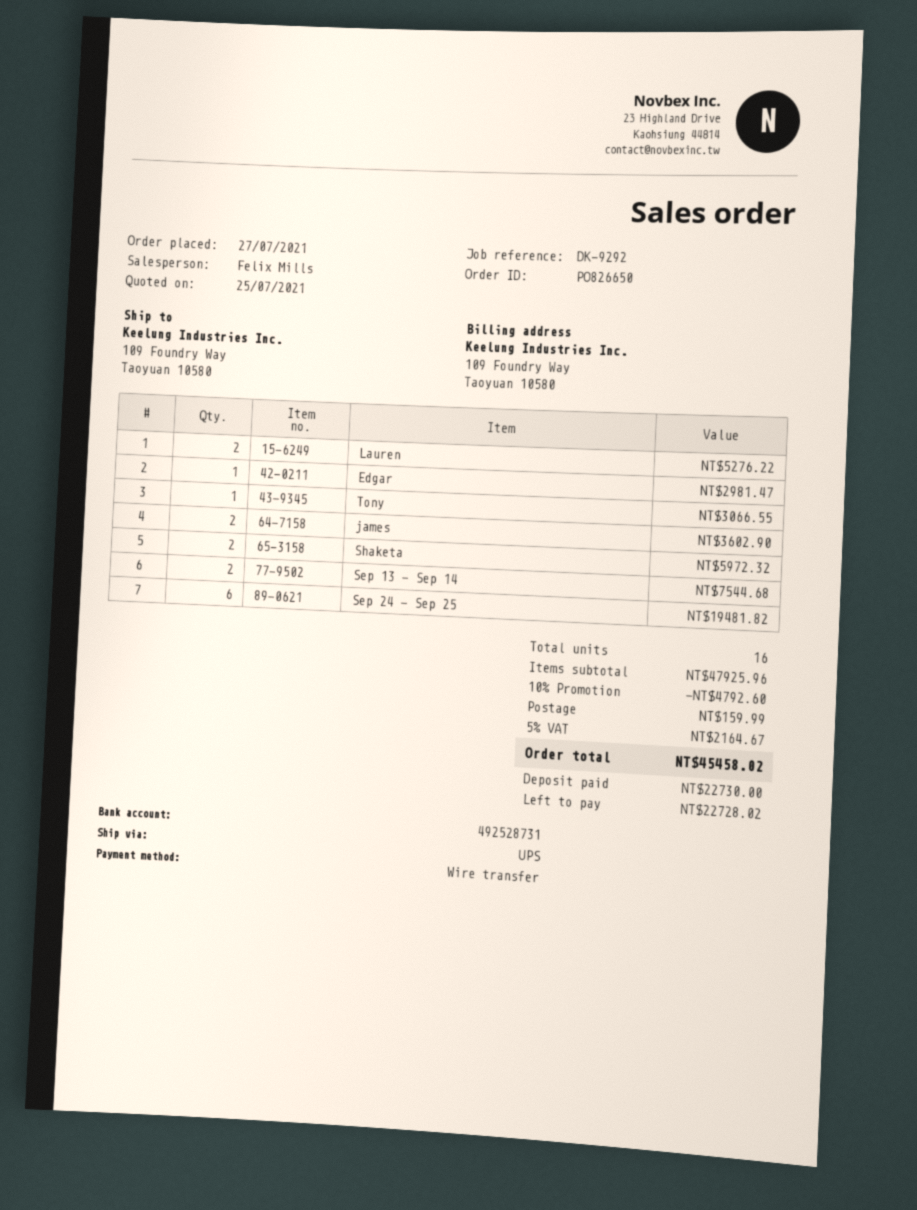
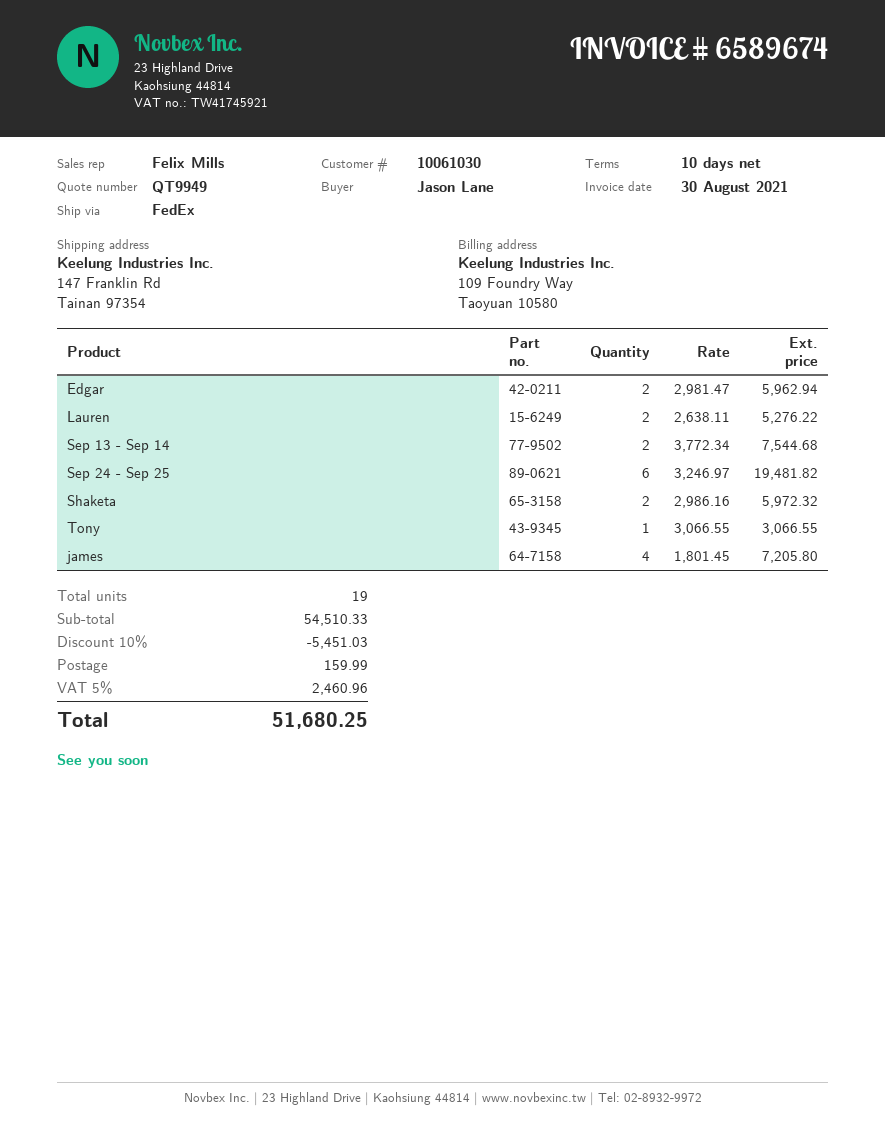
shipping method: UPS -> FedEx
ship to: 109 Foundry Way, Taoyuan 10580 -> 147 Franklin Rd, Tainan 97354
Edgar: 1 for 2981.47 -> 2 for 5962.94
james: 2 for 3602.90 -> 4 for 7205.80
total quantity: 16 -> 19
subtotal: 47925.96 -> 54510.33
discount: 10% = 4792.60 -> 10% = 5451.03
tax: 5% = 2164.67 -> 5% = 2460.96
total: 45458.02 -> 51680.25

